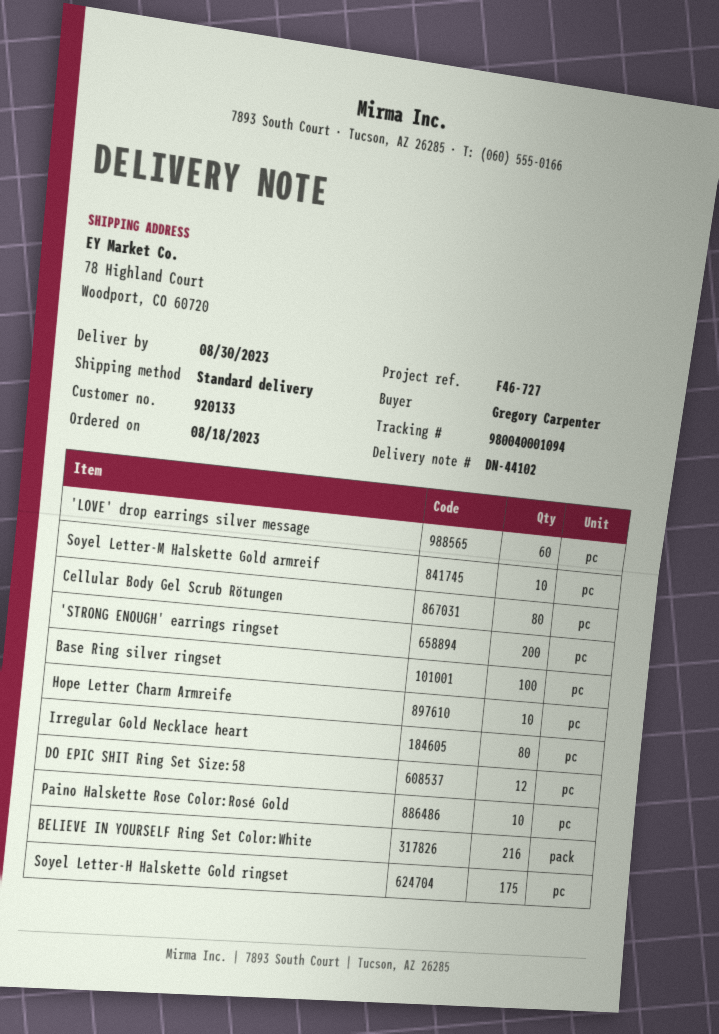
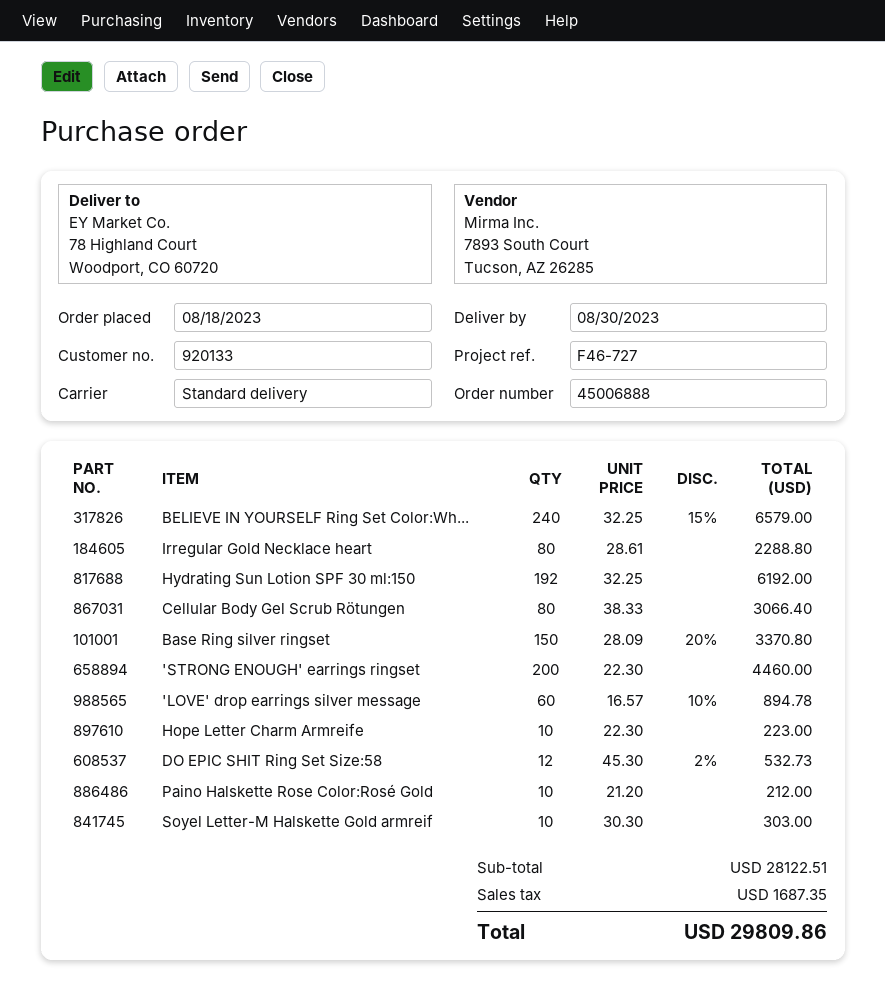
Base Ring silver ringset: 100 -> 150
BELIEVE IN YOURSELF Ring Set Color:White: 216 -> 240
Soyel Letter-H Halskette Gold ringset: 175 -> none
Hydrating Sun Lotion SPF 30 ml:150: none -> 192

